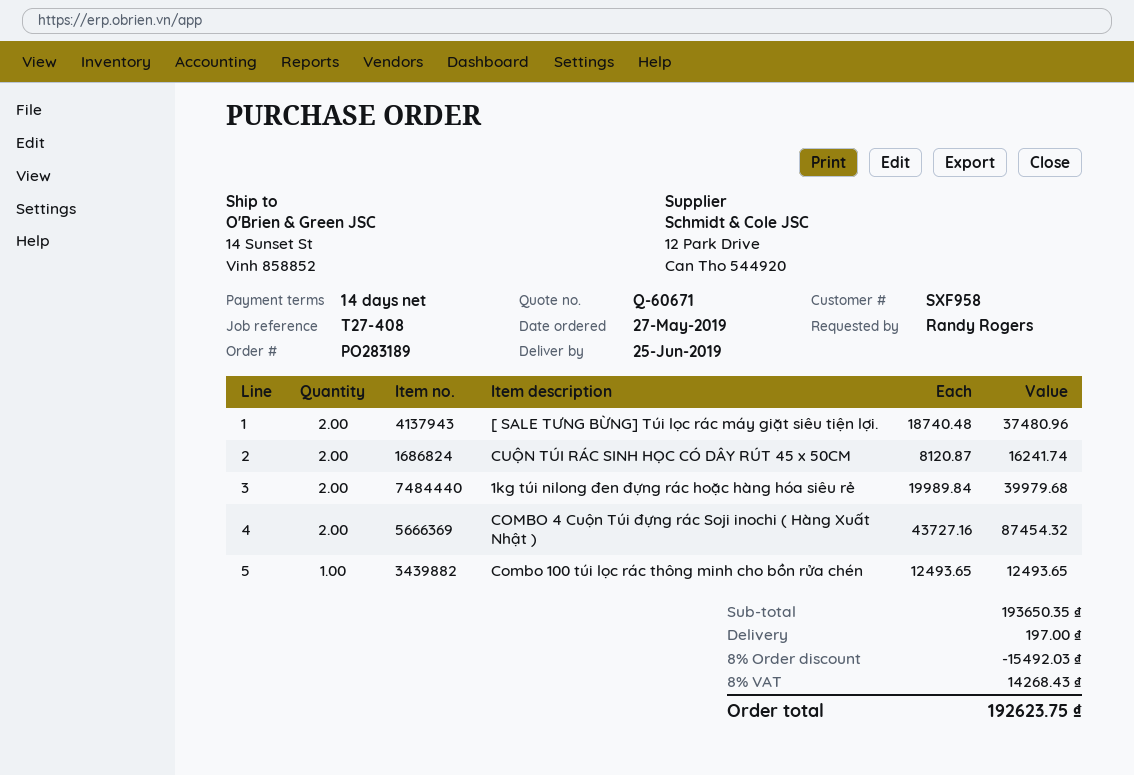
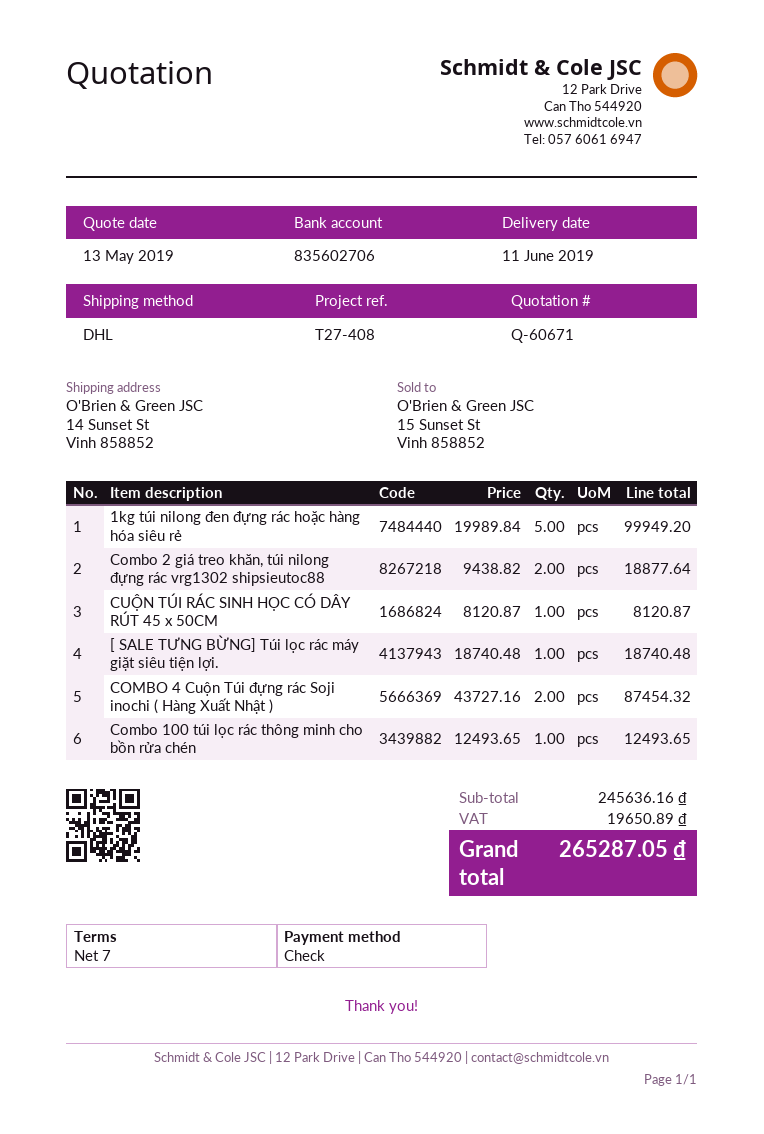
delivery date: 2019-06-25 -> 2019-06-11
payment terms: 14 days -> 7 days
[ SALE TƯNG BỪNG] Túi lọc rác máy giặt siêu tiện lợi.: 2 x 18740.48 = 37480.96 -> 1 x 18740.48 = 18740.48
CUỘN TÚI RÁC SINH HỌC CÓ DÂY RÚT 45 x 50CM: 2 x 8120.87 = 16241.74 -> 1 x 8120.87 = 8120.87
1kg túi nilong đen đựng rác hoặc hàng hóa siêu rẻ: 2 x 19989.84 = 39979.68 -> 5 x 19989.84 = 99949.20
Combo 2 giá treo khăn, túi nilong đựng rác vrg1302 shipsieutoc88: none -> 2 x 9438.82 = 18877.64
subtotal: 193650.35 -> 245636.16
discount: 8% = 15492.03 -> none
shipping: 197.00 -> none
tax: 14268.43 -> 19650.89
total: 192623.75 -> 265287.05

